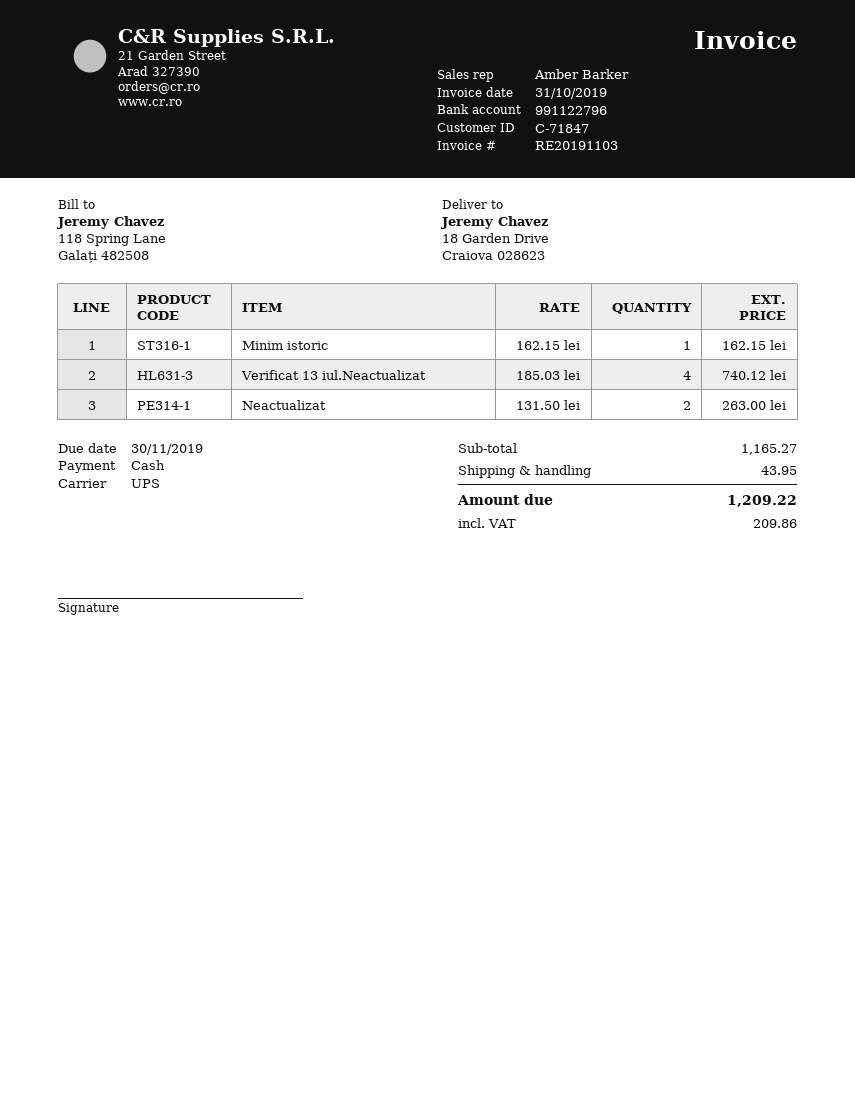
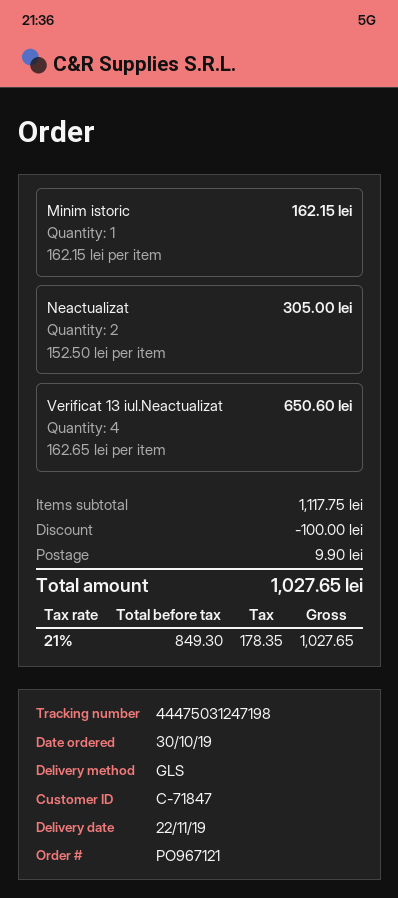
shipping method: UPS -> GLS
Verificat 13 iul.Neactualizat: 4 x 185.03 = 740.12 -> 4 x 162.65 = 650.60
Neactualizat: 2 x 131.50 = 263.00 -> 2 x 152.50 = 305.00
subtotal: 1165.27 -> 1117.75
discount: none -> 100.00
shipping: 43.95 -> 9.90
tax: 209.86 -> 178.35
total: 1209.22 -> 1027.65

